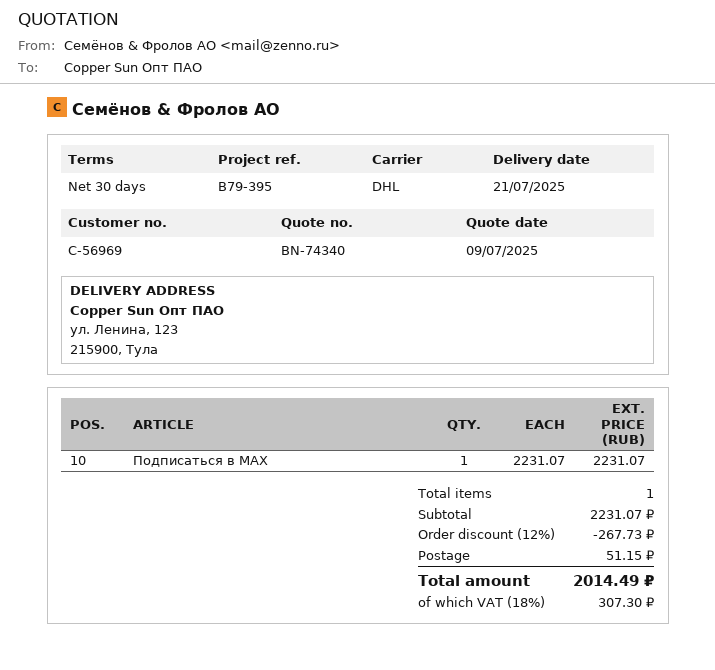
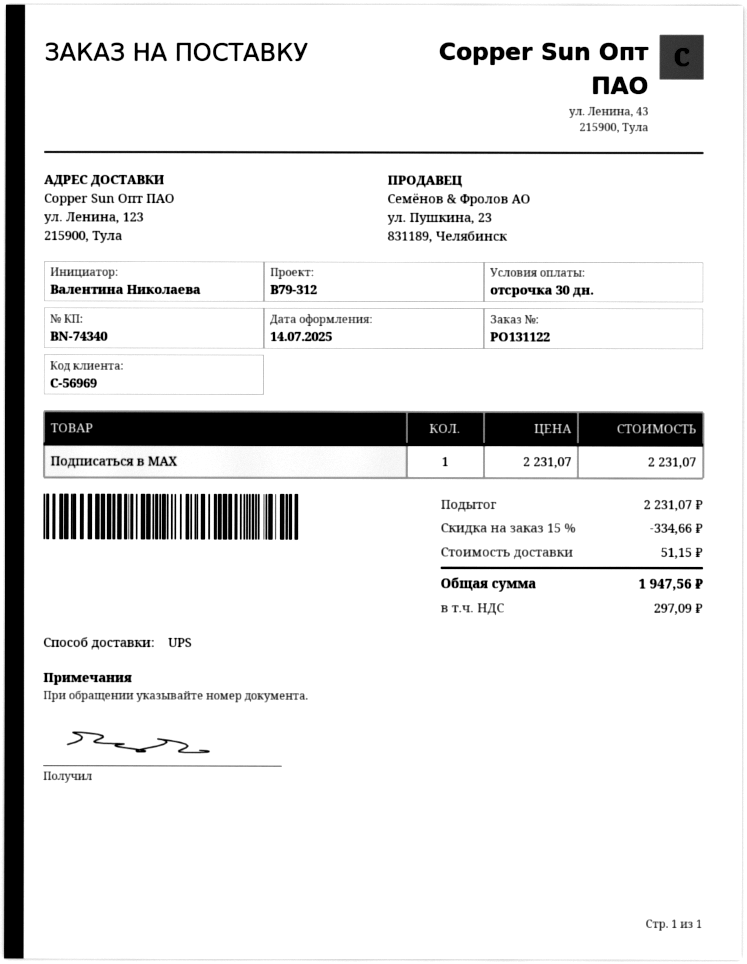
reference: B79-395 -> B79-312
shipping method: DHL -> UPS
discount: 12% = 267.73 -> 15% = 334.66
tax: 307.30 -> 297.09
total: 2014.49 -> 1947.56

